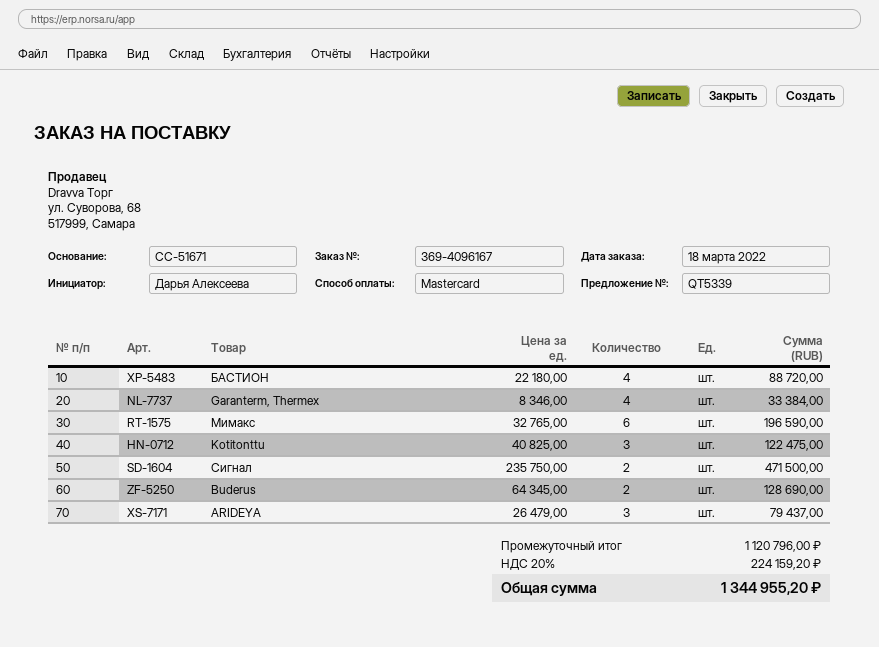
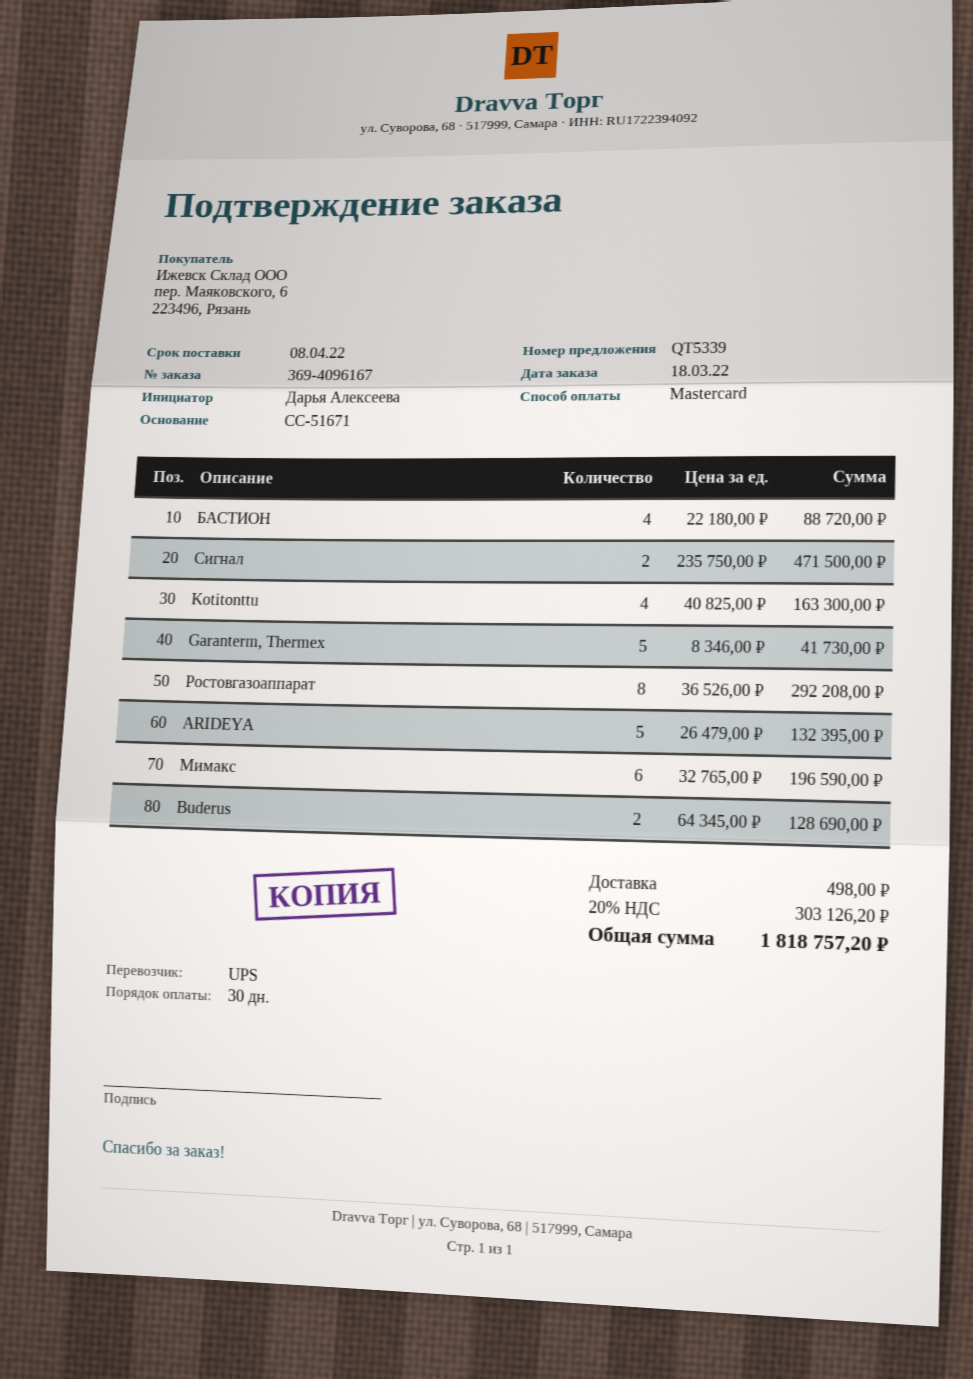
Garanterm, Thermex: 4 x 8346.00 = 33384.00 -> 5 x 8346.00 = 41730.00
Kotitonttu: 3 x 40825.00 = 122475.00 -> 4 x 40825.00 = 163300.00
ARIDEYA: 3 x 26479.00 = 79437.00 -> 5 x 26479.00 = 132395.00
Ростовгазоаппарат: none -> 8 x 36526.00 = 292208.00
shipping: none -> 498.00
tax: 20% = 224159.20 -> 20% = 303126.20
total: 1344955.20 -> 1818757.20

